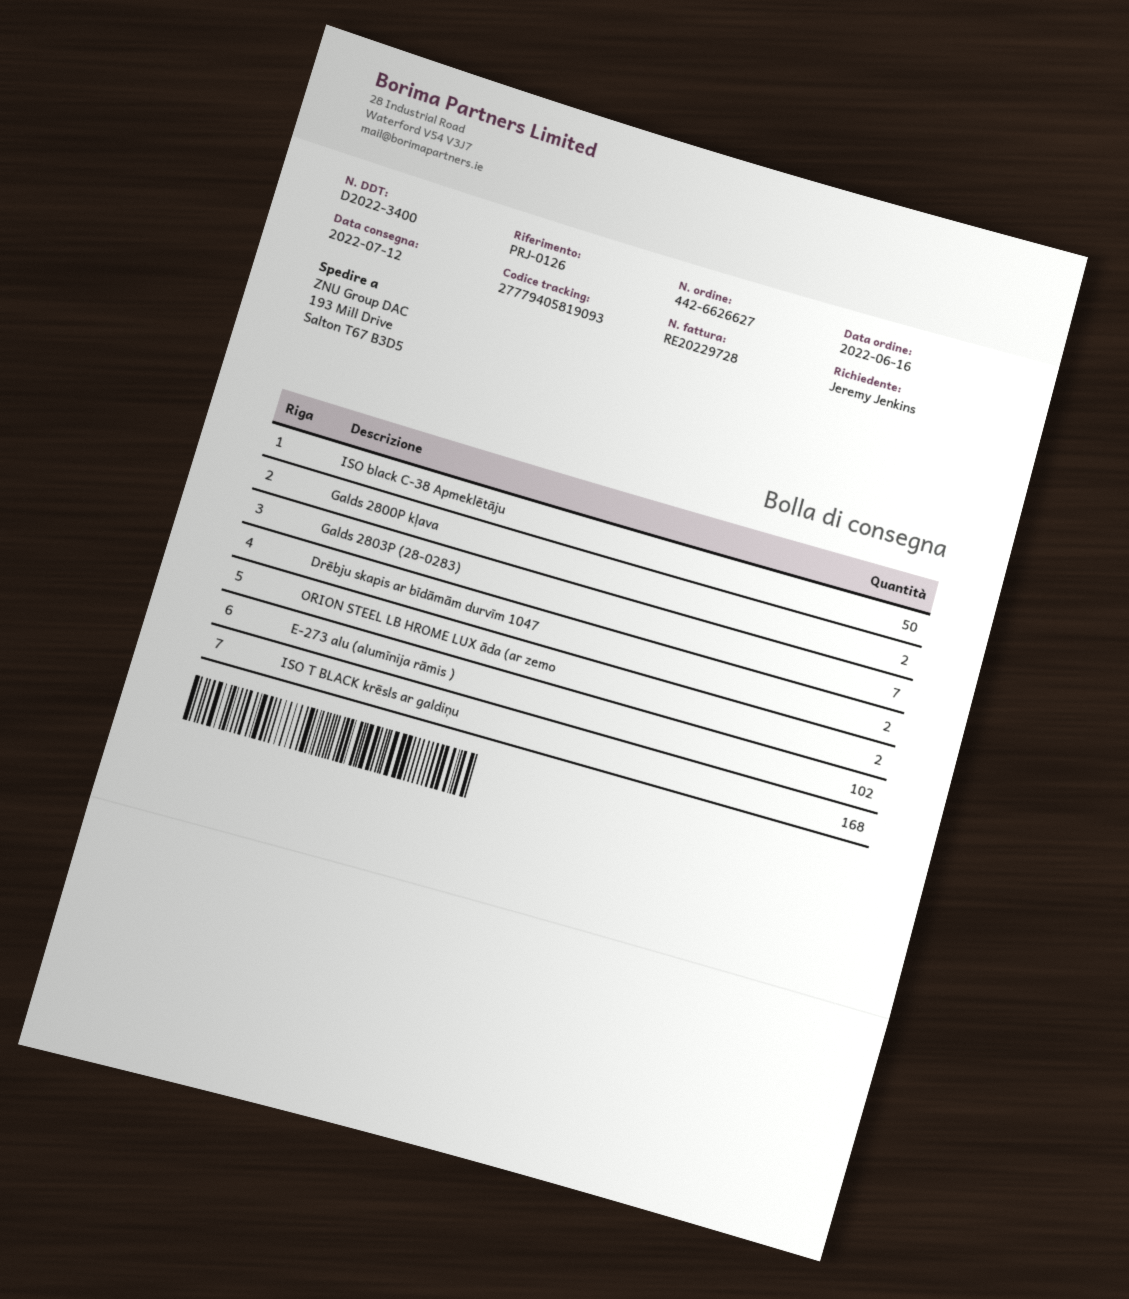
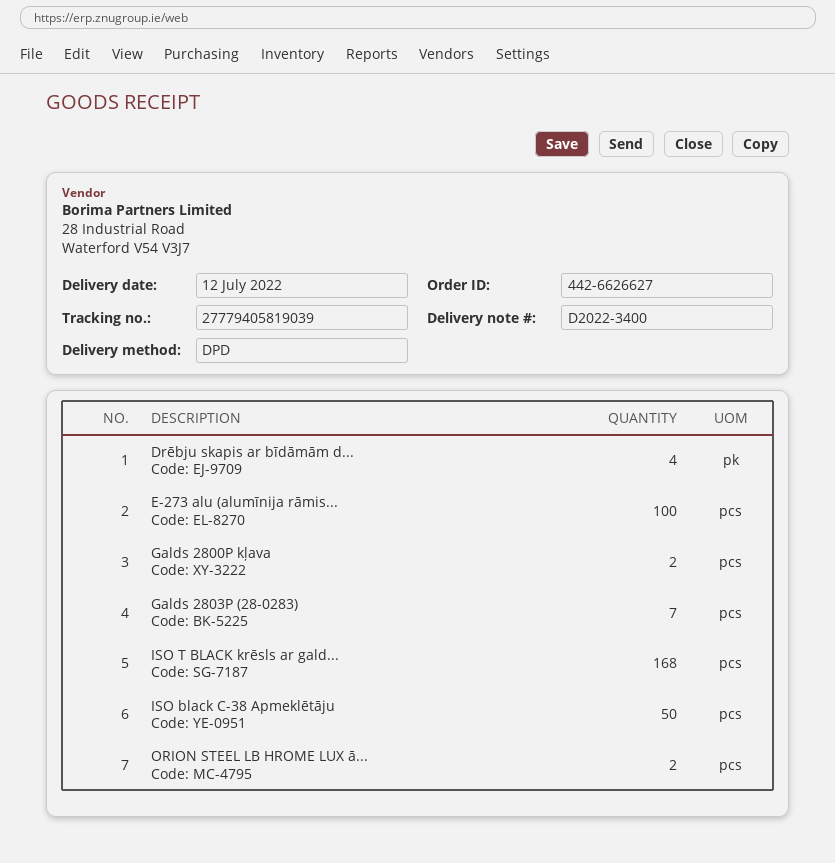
tracking number: 27779405819093 -> 27779405819039
Drēbju skapis ar bīdāmām durvīm 1047: 2 -> 4
E-273 alu (alumīnija rāmis ): 102 -> 100

